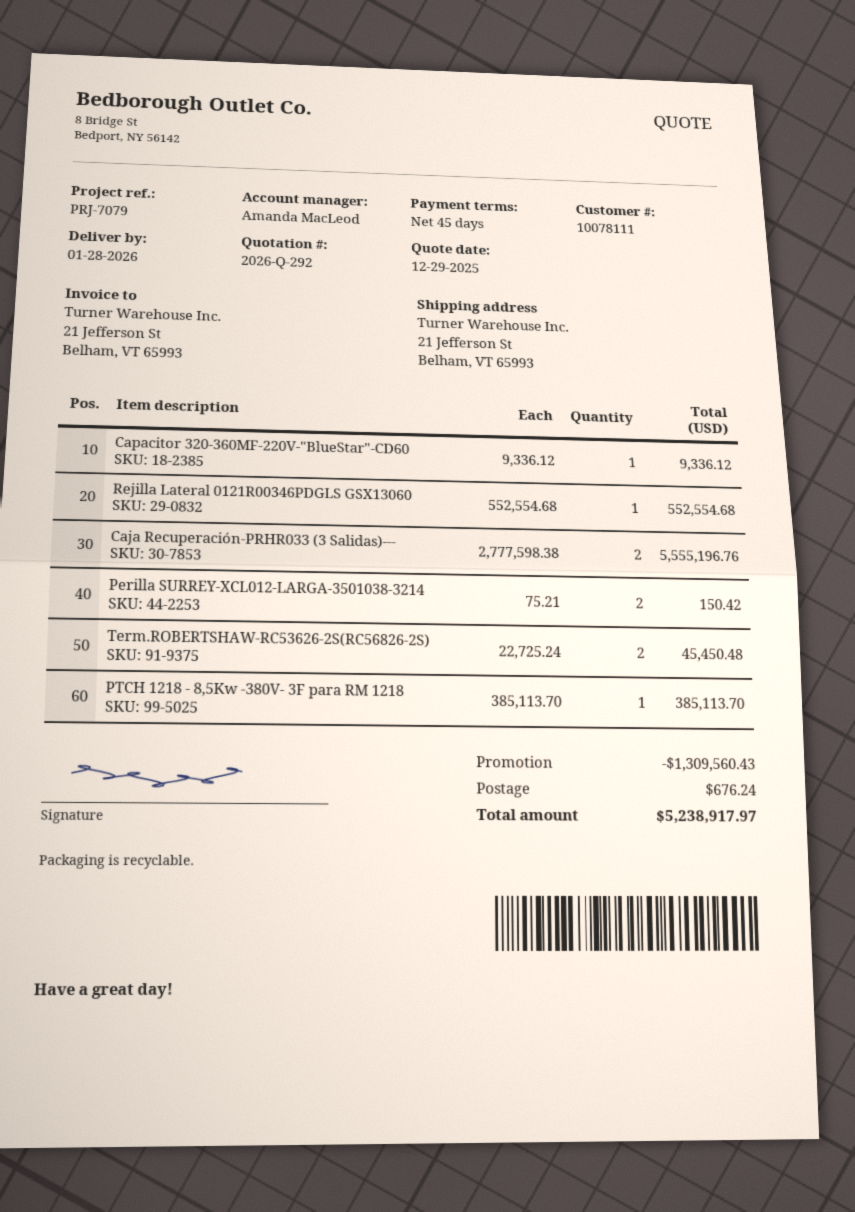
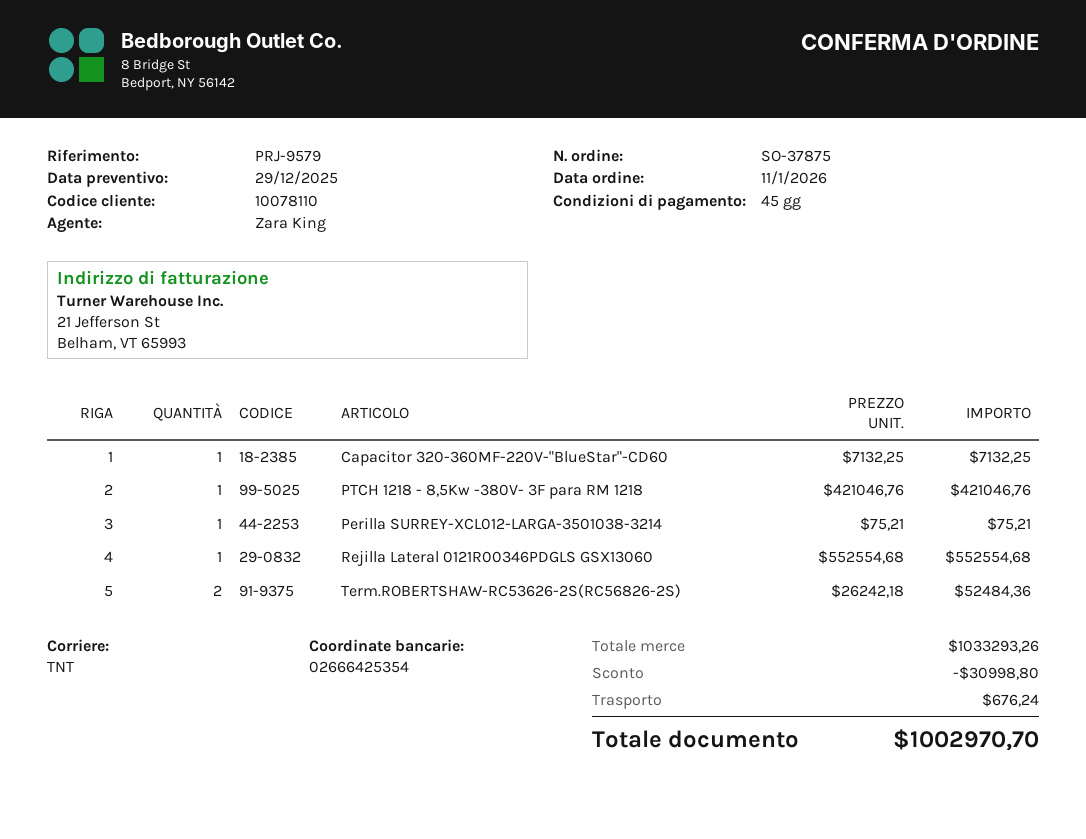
customer number: 10078111 -> 10078110
reference: PRJ-7079 -> PRJ-9579
sales rep: Amanda MacLeod -> Zara King
Capacitor 320-360MF-220V-"BlueStar"-CD60: 1 x 9336.12 = 9336.12 -> 1 x 7132.25 = 7132.25
Caja Recuperación-PRHR033 (3 Salidas)---: 2 x 2777598.38 = 5555196.76 -> none
Perilla SURREY-XCL012-LARGA-3501038-3214: 2 x 75.21 = 150.42 -> 1 x 75.21 = 75.21
Term.ROBERTSHAW-RC53626-2S(RC56826-2S): 2 x 22725.24 = 45450.48 -> 2 x 26242.18 = 52484.36
PTCH 1218 - 8,5Kw -380V- 3F para RM 1218: 1 x 385113.70 = 385113.70 -> 1 x 421046.76 = 421046.76
discount: 1309560.43 -> 30998.80
total: 5238917.97 -> 1002970.70

